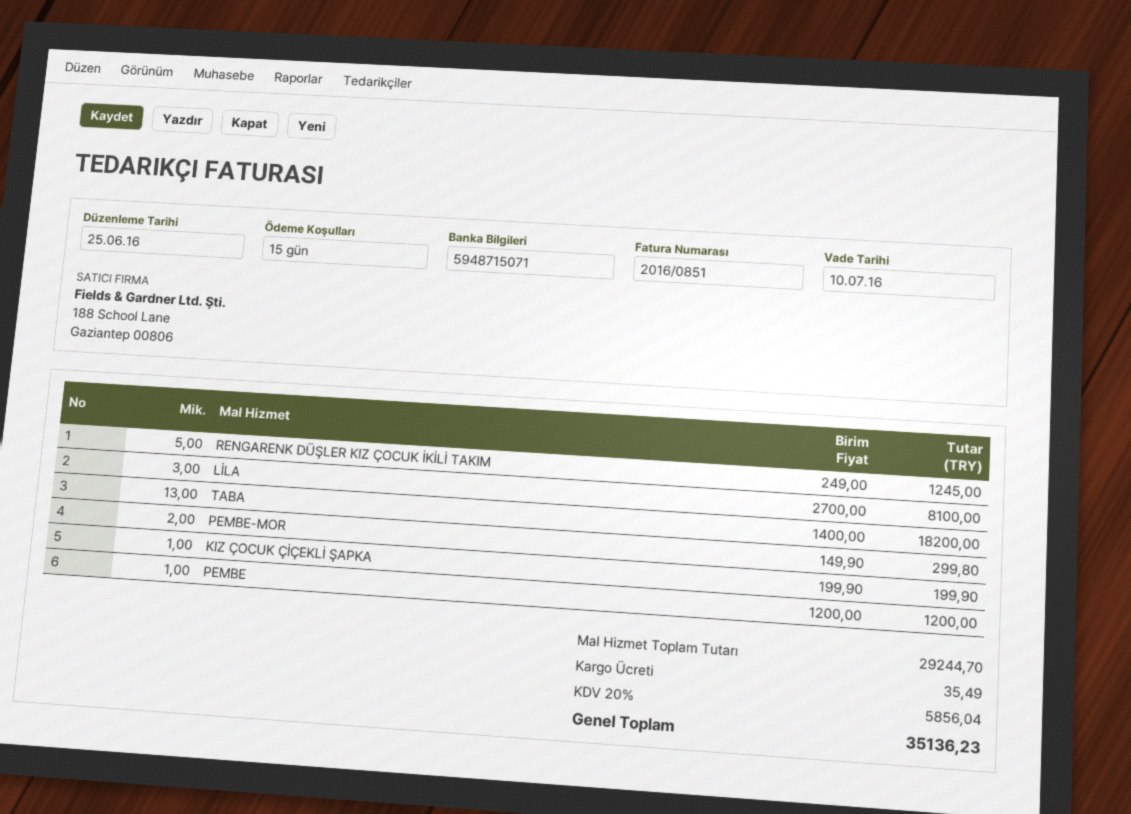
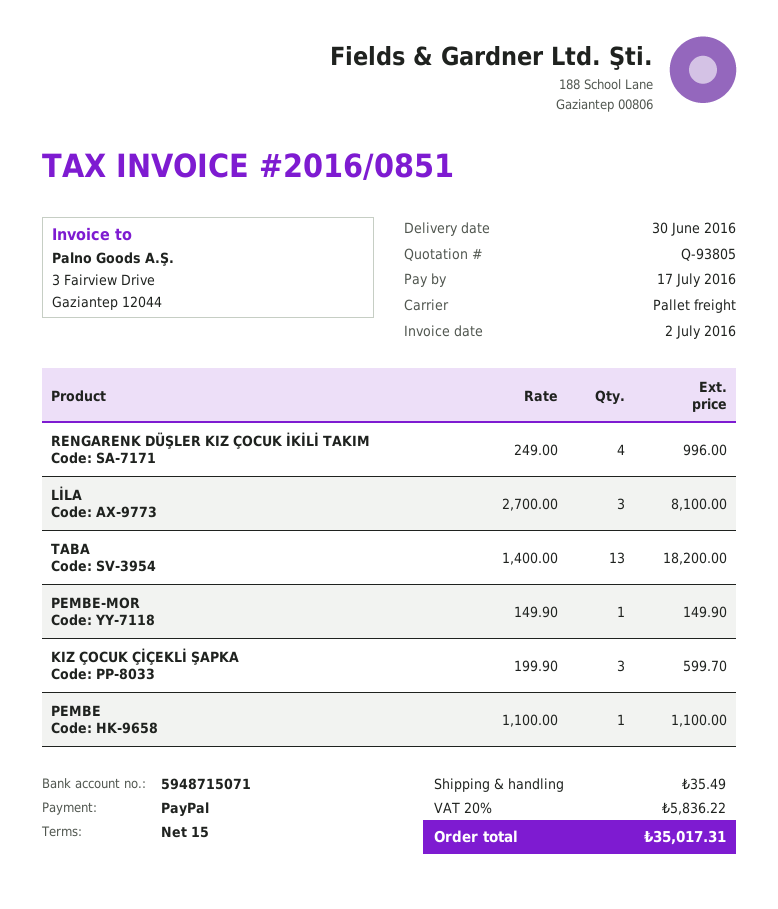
invoice date: 2016-06-25 -> 2016-07-02
due date: 2016-07-10 -> 2016-07-17
RENGARENK DÜŞLER KIZ ÇOCUK İKİLİ TAKIM: 5 x 249.00 = 1245.00 -> 4 x 249.00 = 996.00
PEMBE-MOR: 2 x 149.90 = 299.80 -> 1 x 149.90 = 149.90
KIZ ÇOCUK ÇİÇEKLİ ŞAPKA: 1 x 199.90 = 199.90 -> 3 x 199.90 = 599.70
PEMBE: 1 x 1200.00 = 1200.00 -> 1 x 1100.00 = 1100.00
tax: 20% = 5856.04 -> 20% = 5836.22
total: 35136.23 -> 35017.31

